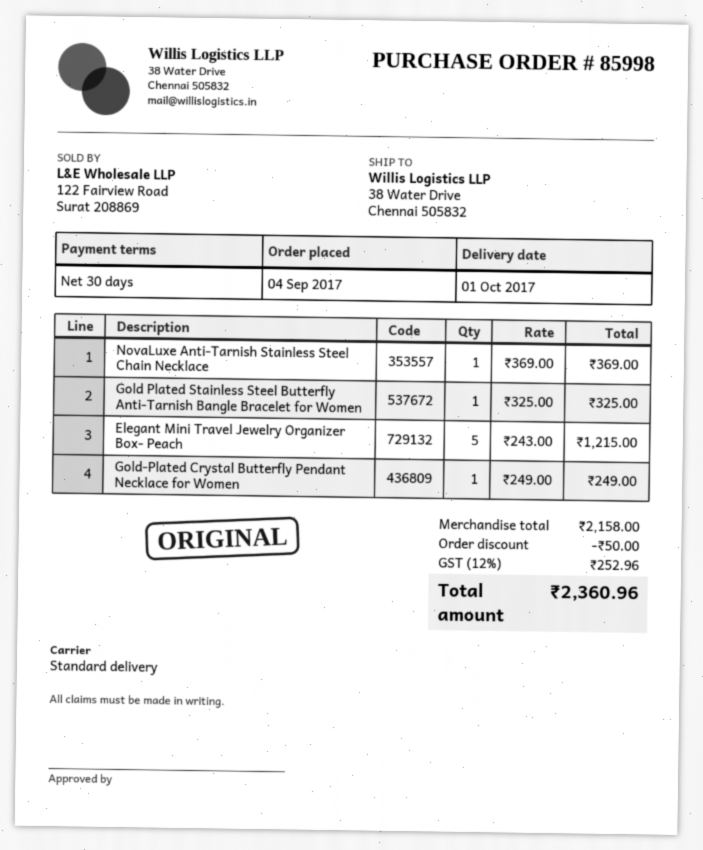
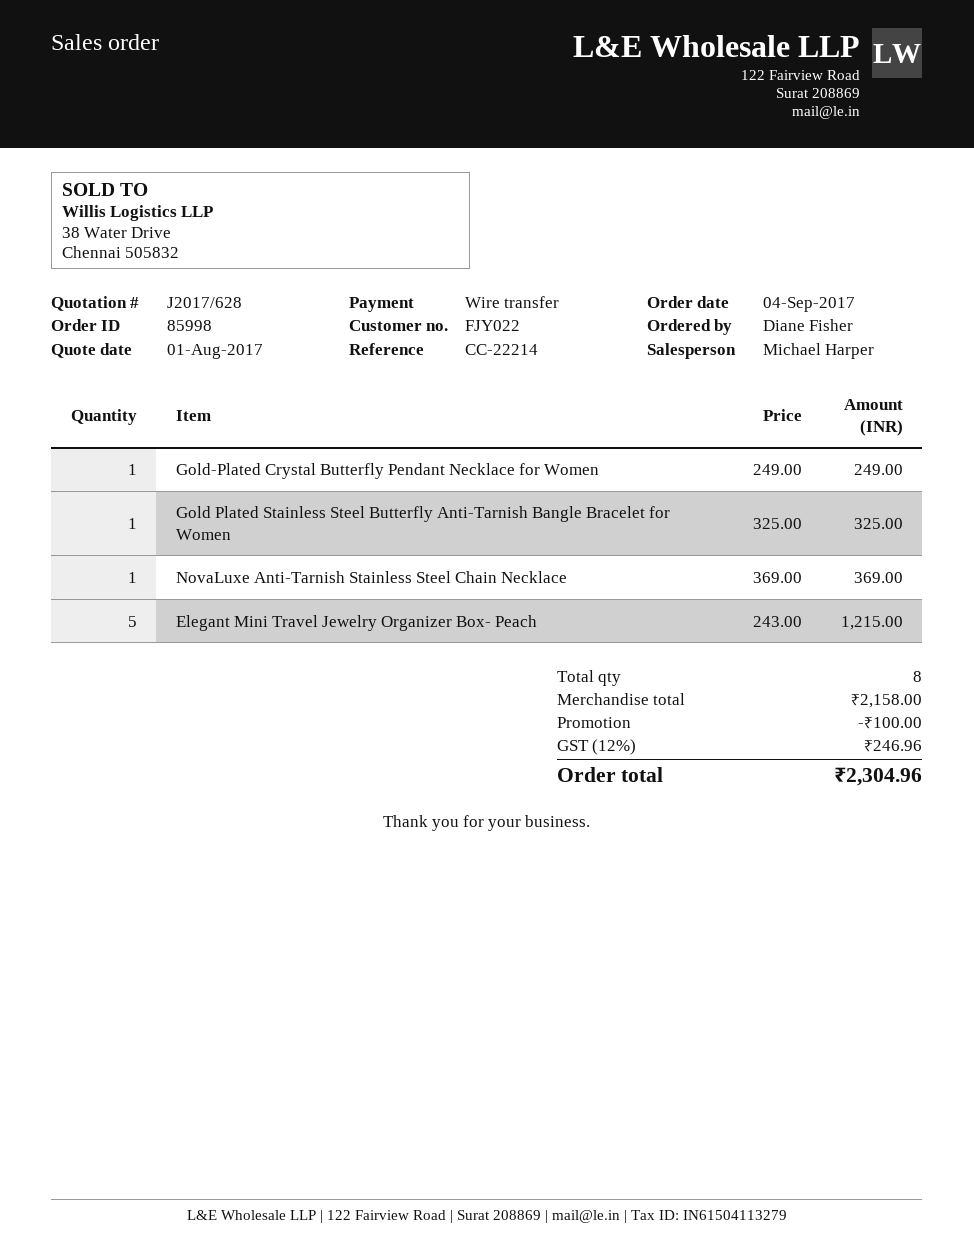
discount: 50.00 -> 100.00
tax: 12% = 252.96 -> 12% = 246.96
total: 2360.96 -> 2304.96

